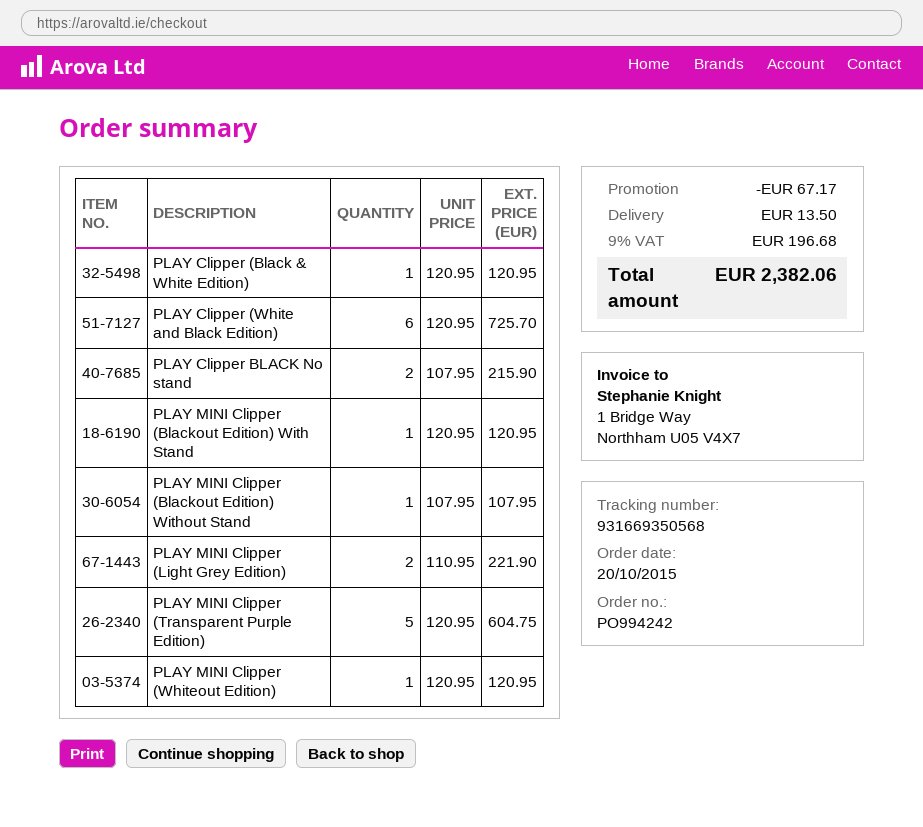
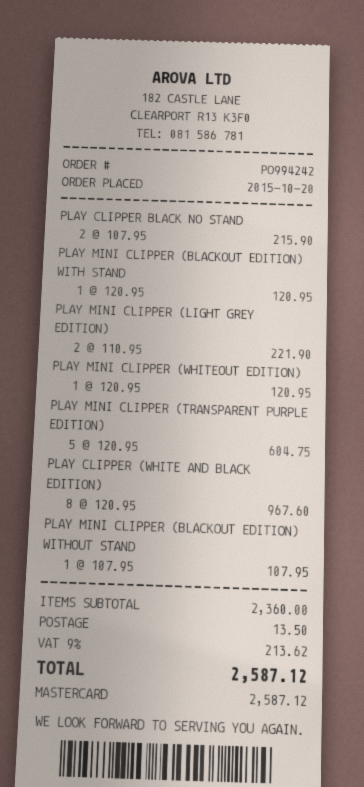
PLAY Clipper (Black & White Edition): 1 x 120.95 = 120.95 -> none
PLAY Clipper (White and Black Edition): 6 x 120.95 = 725.70 -> 8 x 120.95 = 967.60
discount: 67.17 -> none
tax: 9% = 196.68 -> 9% = 213.62
total: 2382.06 -> 2587.12

